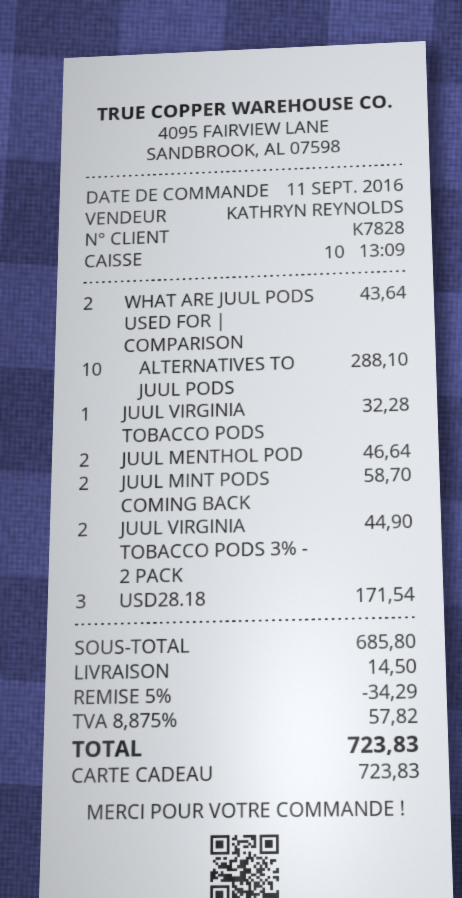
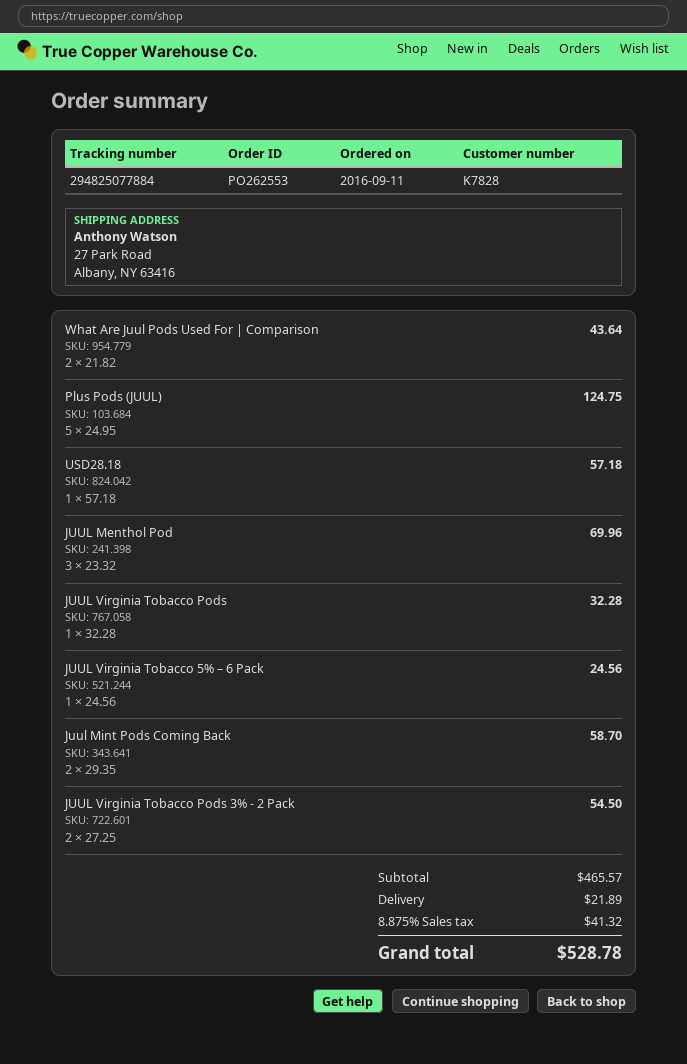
ALTERNATIVES TO JUUL PODS: 10 for 288.10 -> none
JUUL MENTHOL POD: 2 for 46.64 -> 3 for 69.96
JUUL VIRGINIA TOBACCO PODS 3% - 2 PACK: 2 for 44.90 -> 2 for 54.50
USD28.18: 3 for 171.54 -> 1 for 57.18
Plus Pods (JUUL): none -> 5 for 124.75
JUUL Virginia Tobacco 5% – 6 Pack: none -> 1 for 24.56
subtotal: 685.80 -> 465.57
discount: 5% = 34.29 -> none
shipping: 14.50 -> 21.89
tax: 8.875% = 57.82 -> 8.875% = 41.32
total: 723.83 -> 528.78

